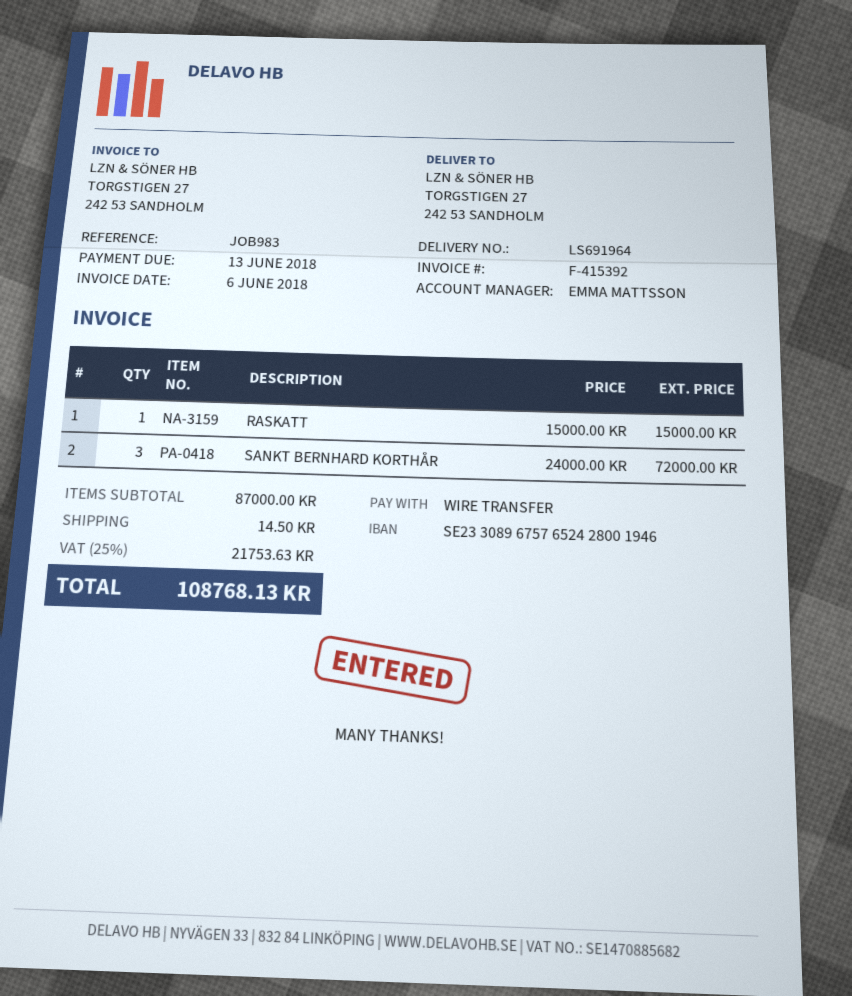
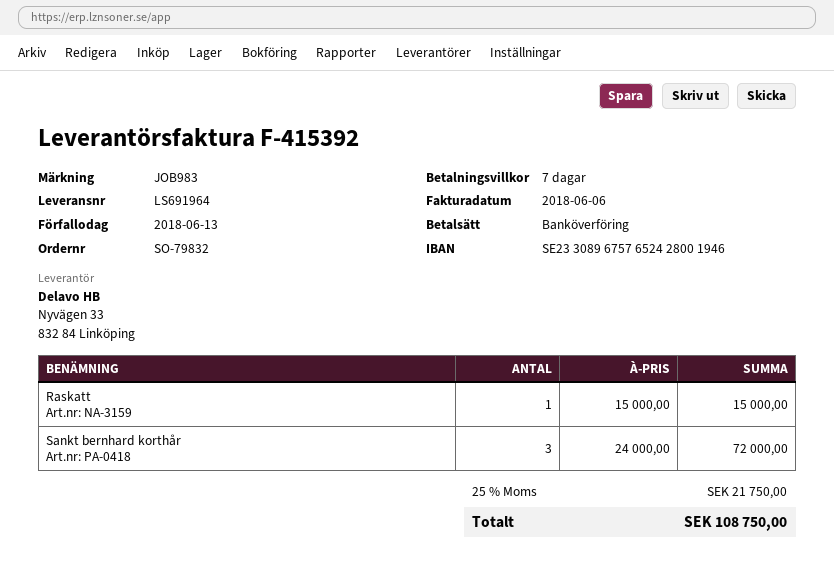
shipping: 14.50 -> none
tax: 25% = 21753.63 -> 25% = 21750.00
total: 108768.13 -> 108750.00

